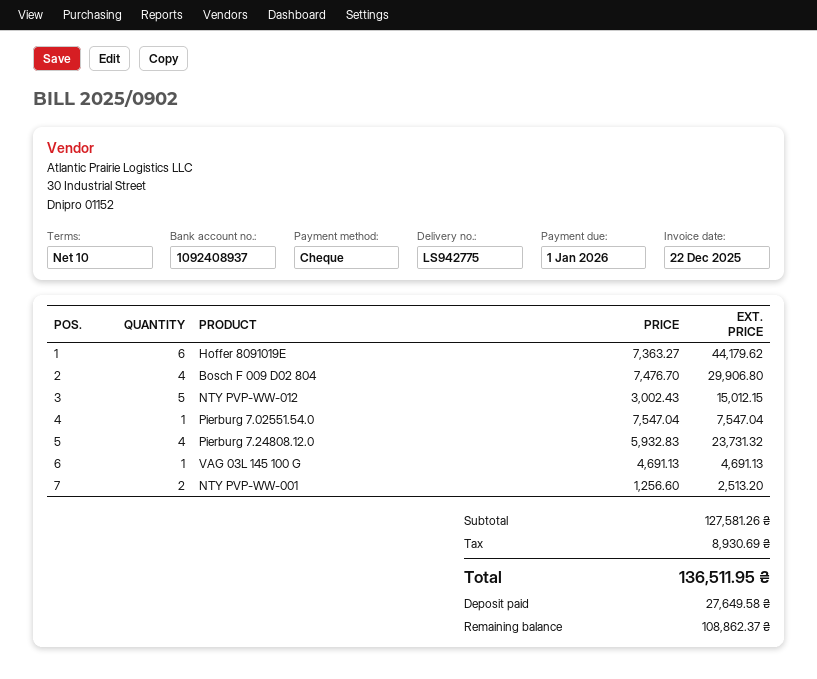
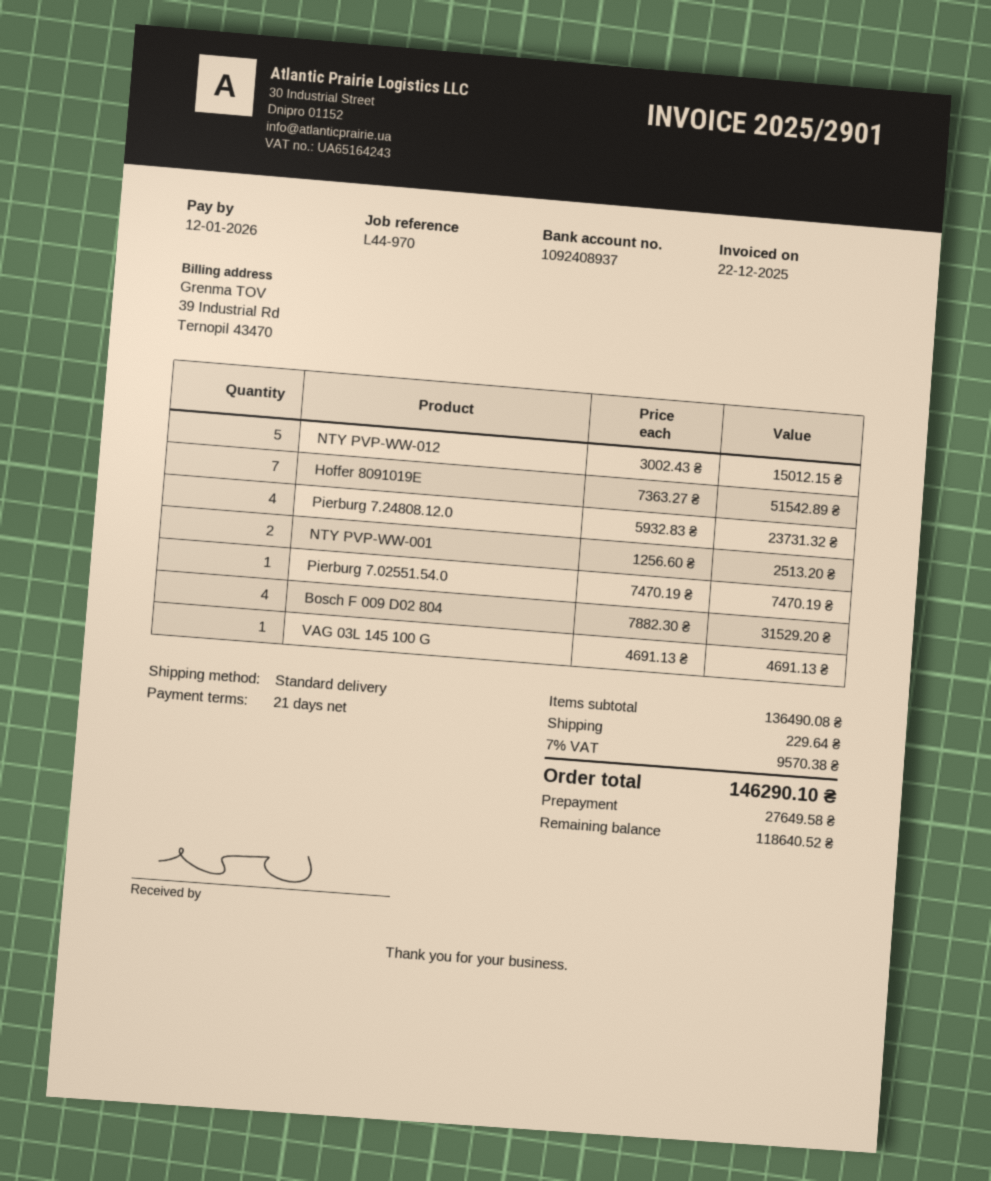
invoice number: 2025/0902 -> 2025/2901
payment terms: 10 days -> 21 days
due date: 2026-01-01 -> 2026-01-12
Hoffer 8091019E: 6 x 7363.27 = 44179.62 -> 7 x 7363.27 = 51542.89
Bosch F 009 D02 804: 4 x 7476.70 = 29906.80 -> 4 x 7882.30 = 31529.20
Pierburg 7.02551.54.0: 1 x 7547.04 = 7547.04 -> 1 x 7470.19 = 7470.19
subtotal: 127581.26 -> 136490.08
shipping: none -> 229.64
tax: 8930.69 -> 9570.38
total: 136511.95 -> 146290.10
balance: 108862.37 -> 118640.52

